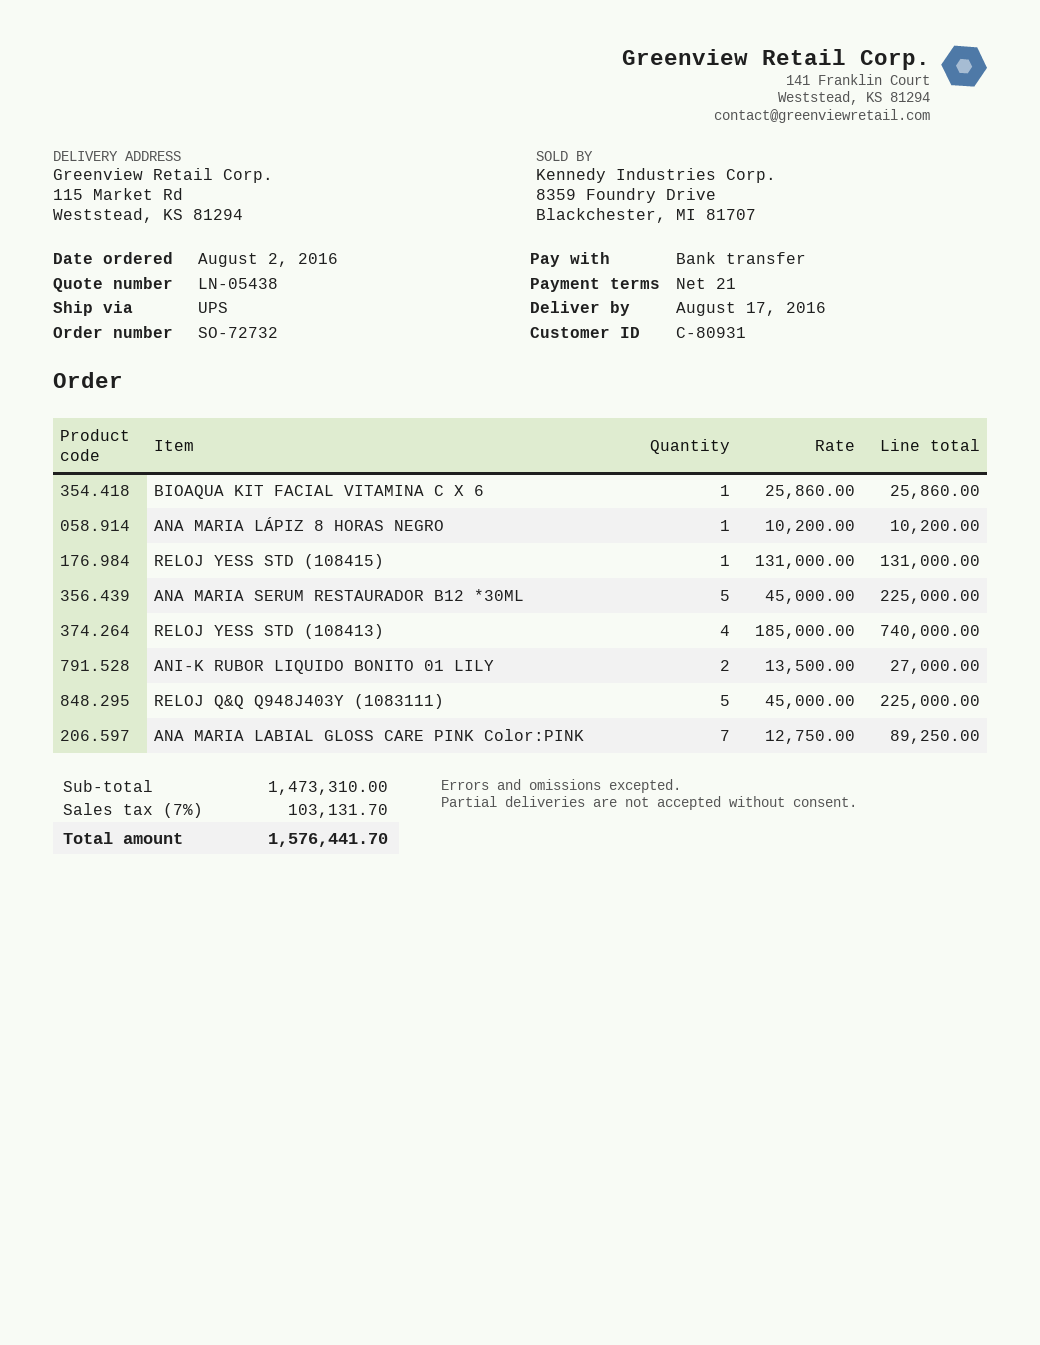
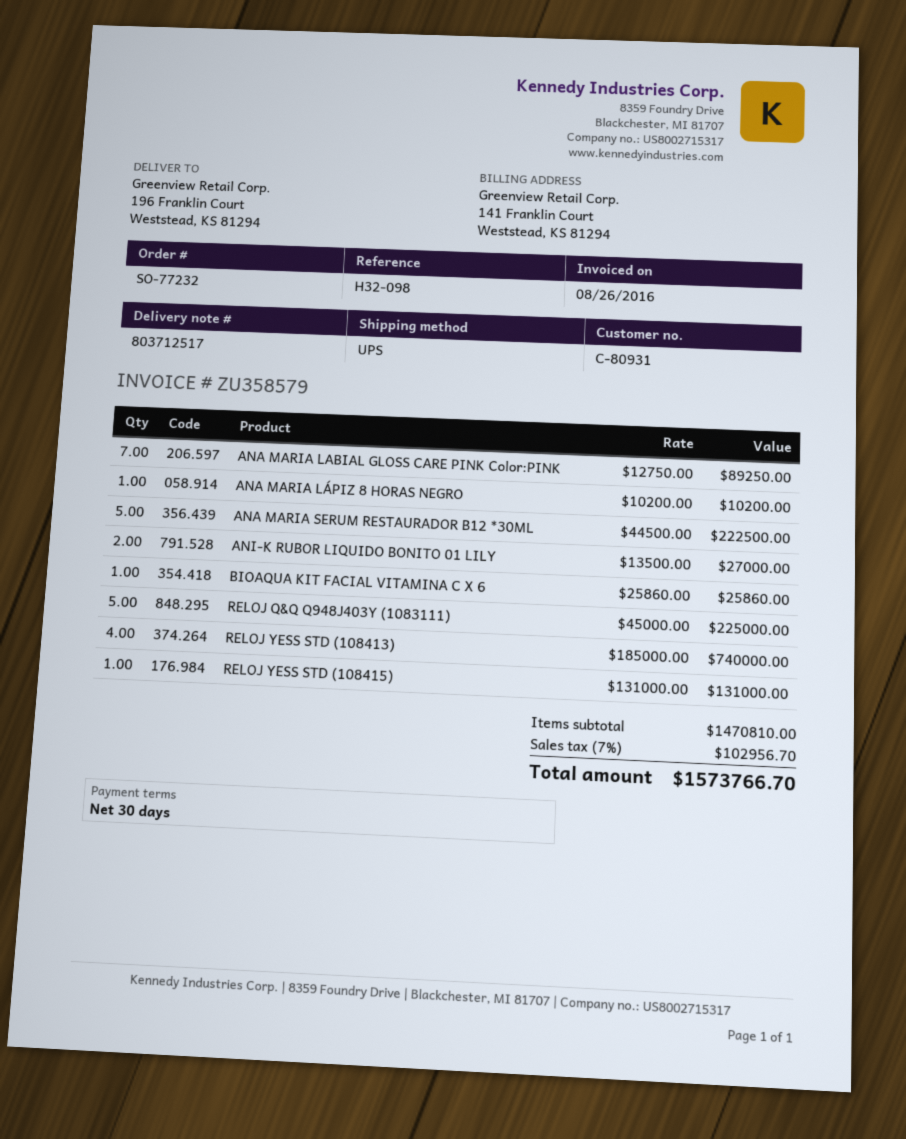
order number: SO-72732 -> SO-77232
payment terms: 21 days -> 30 days
ship to: 115 Market Rd, Weststead, KS 81294 -> 196 Franklin Court, Weststead, KS 81294
ANA MARIA SERUM RESTAURADOR B12 *30ML: 5 x 45000.00 = 225000.00 -> 5 x 44500.00 = 222500.00
subtotal: 1473310.00 -> 1470810.00
tax: 7% = 103131.70 -> 7% = 102956.70
total: 1576441.70 -> 1573766.70

